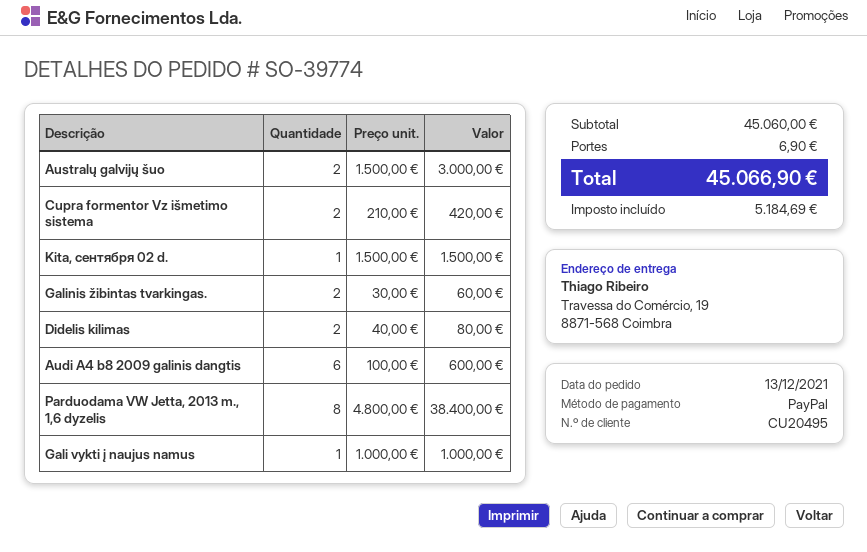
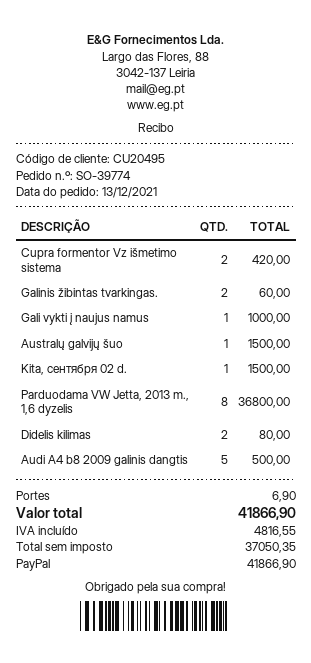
Australų galvijų šuo: 2 for 3000.00 -> 1 for 1500.00
Audi A4 b8 2009 galinis dangtis: 6 for 600.00 -> 5 for 500.00
Parduodama VW Jetta, 2013 m., 1,6 dyzelis: 8 for 38400.00 -> 8 for 36800.00
tax: 5184.69 -> 4816.55
total: 45066.90 -> 41866.90

